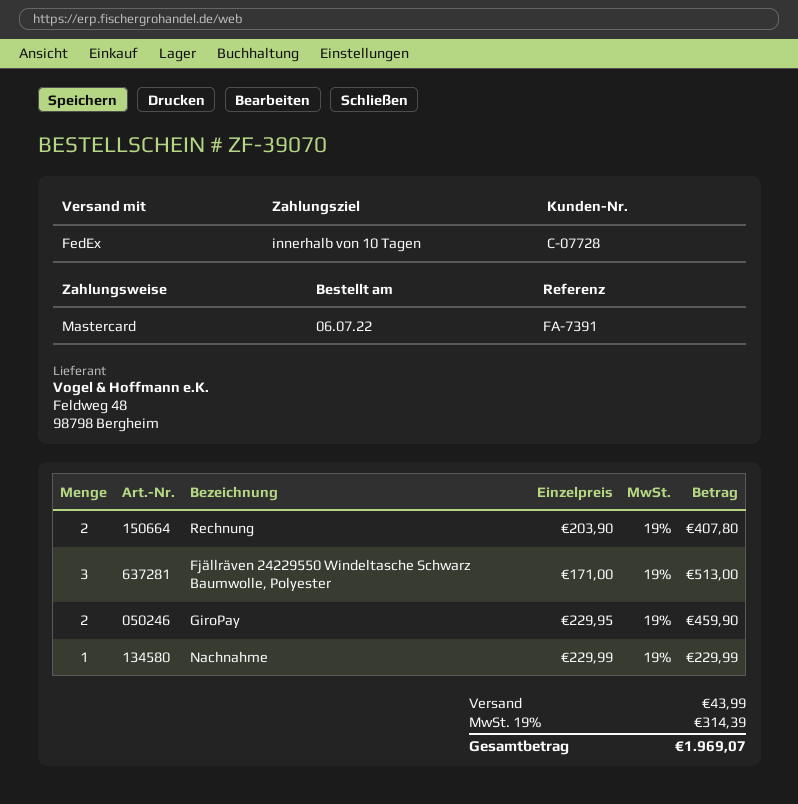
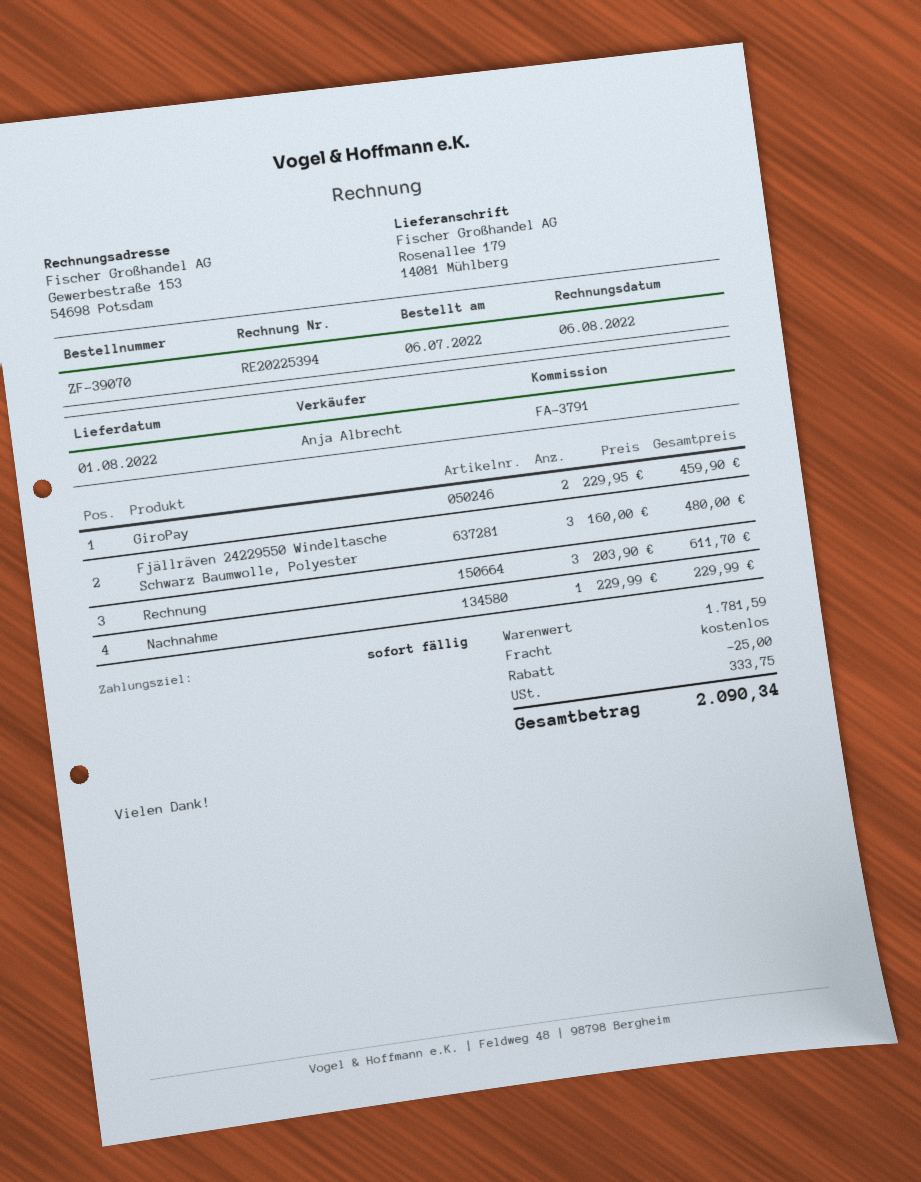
payment terms: 10 days -> on receipt
reference: FA-7391 -> FA-3791
Rechnung: 2 x 203.90 = 407.80 -> 3 x 203.90 = 611.70
Fjällräven 24229550 Windeltasche Schwarz Baumwolle, Polyester: 3 x 171.00 = 513.00 -> 3 x 160.00 = 480.00
discount: none -> 25.00
shipping: 43.99 -> 0.00
tax: 314.39 -> 333.75
total: 1969.07 -> 2090.34

